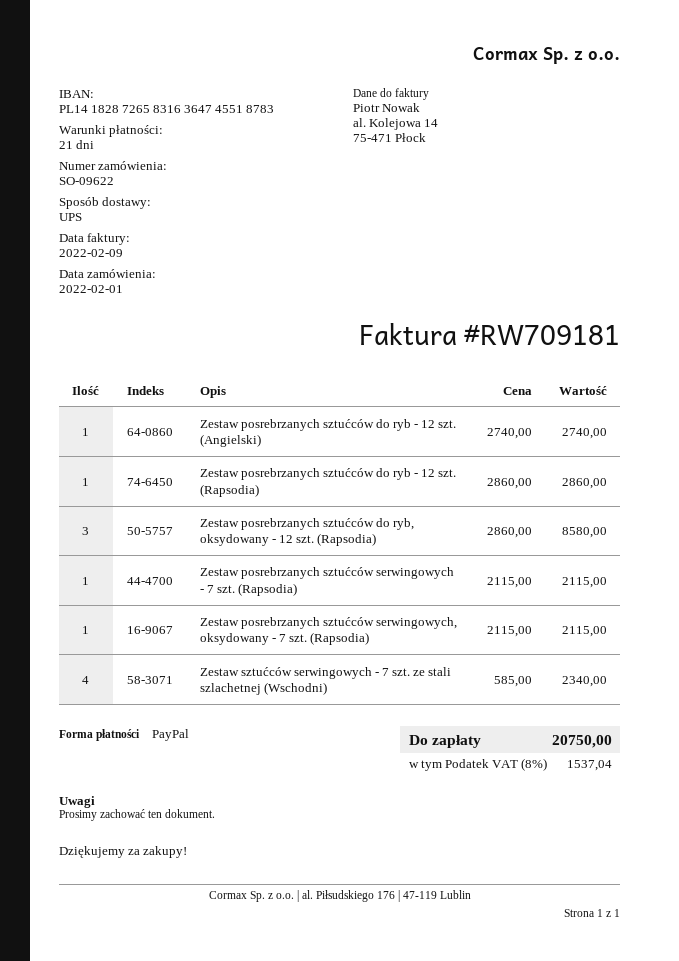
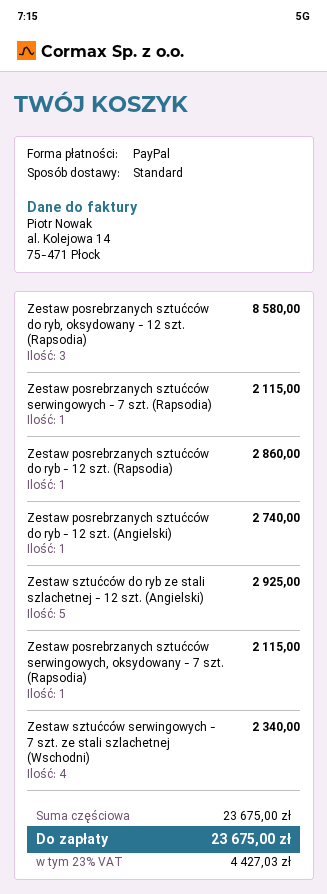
shipping method: UPS -> standard
Zestaw sztućców do ryb ze stali szlachetnej - 12 szt. (Angielski): none -> 5 for 2925.00
tax: 8% = 1537.04 -> 23% = 4427.03
total: 20750.00 -> 23675.00

